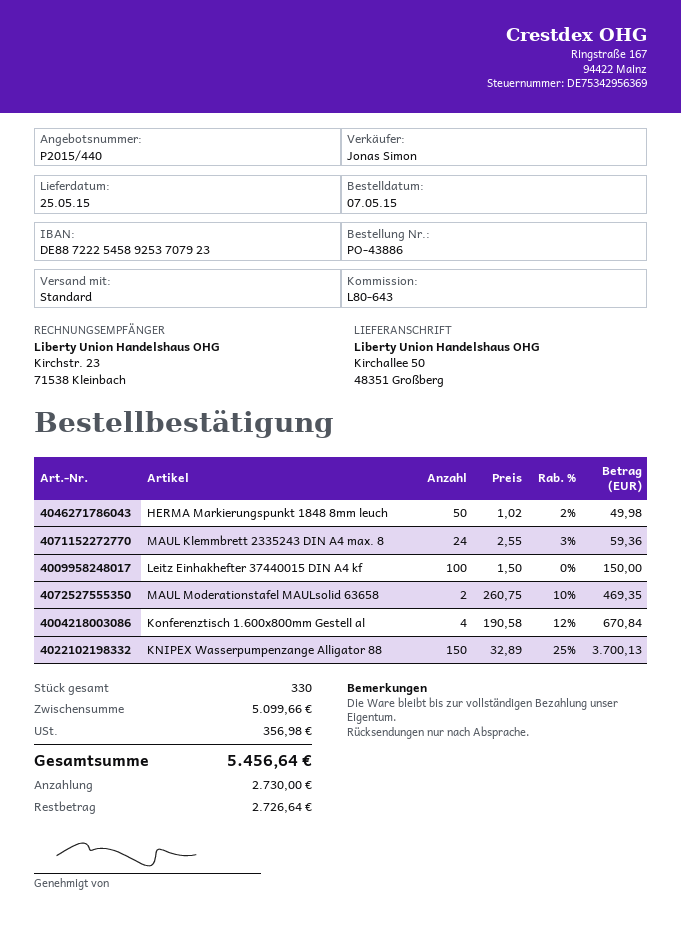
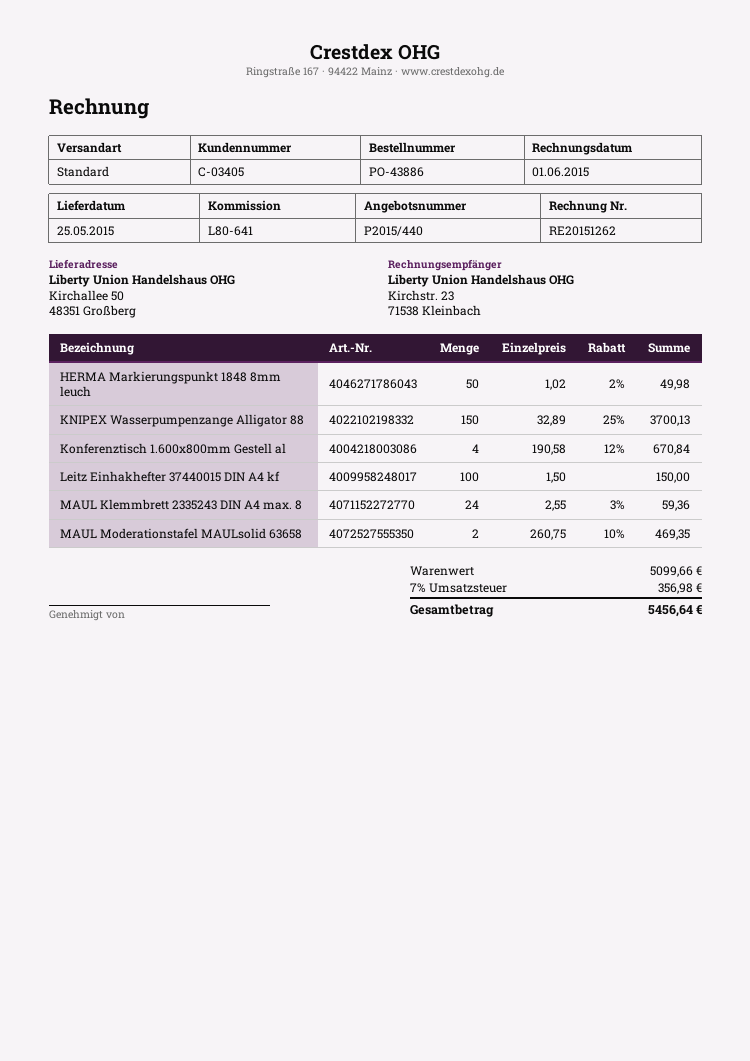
reference: L80-643 -> L80-641

